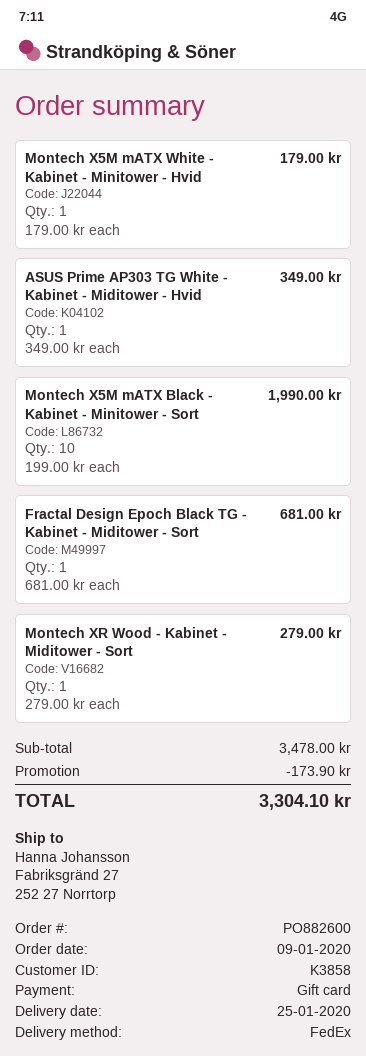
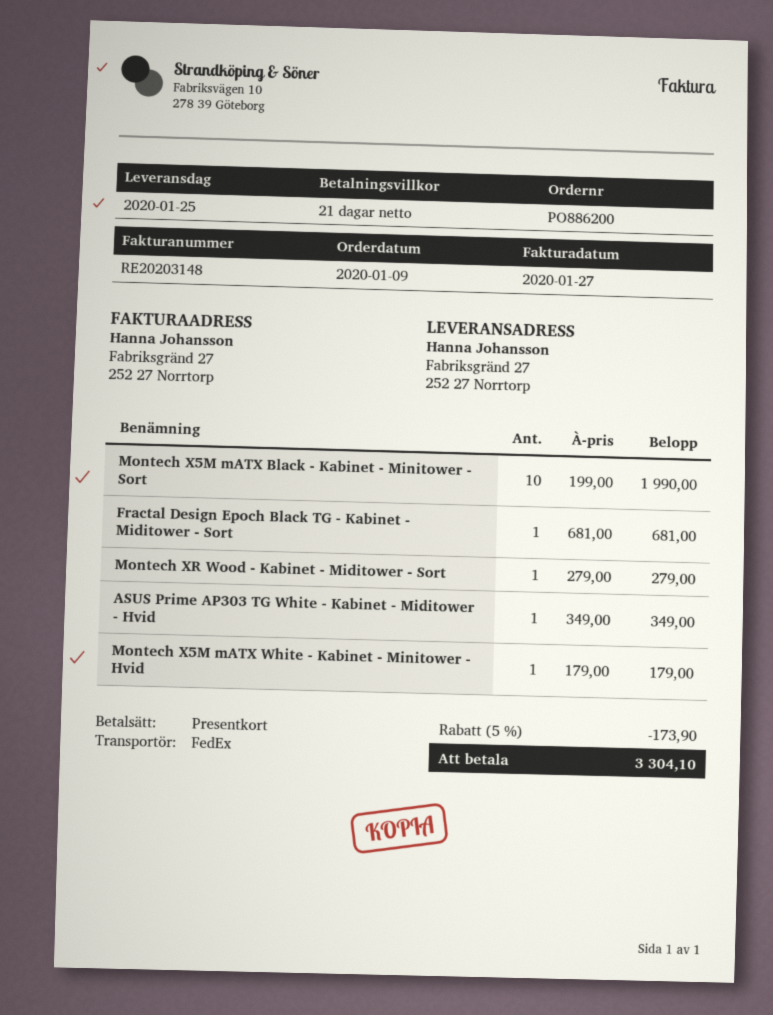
order number: PO882600 -> PO886200

